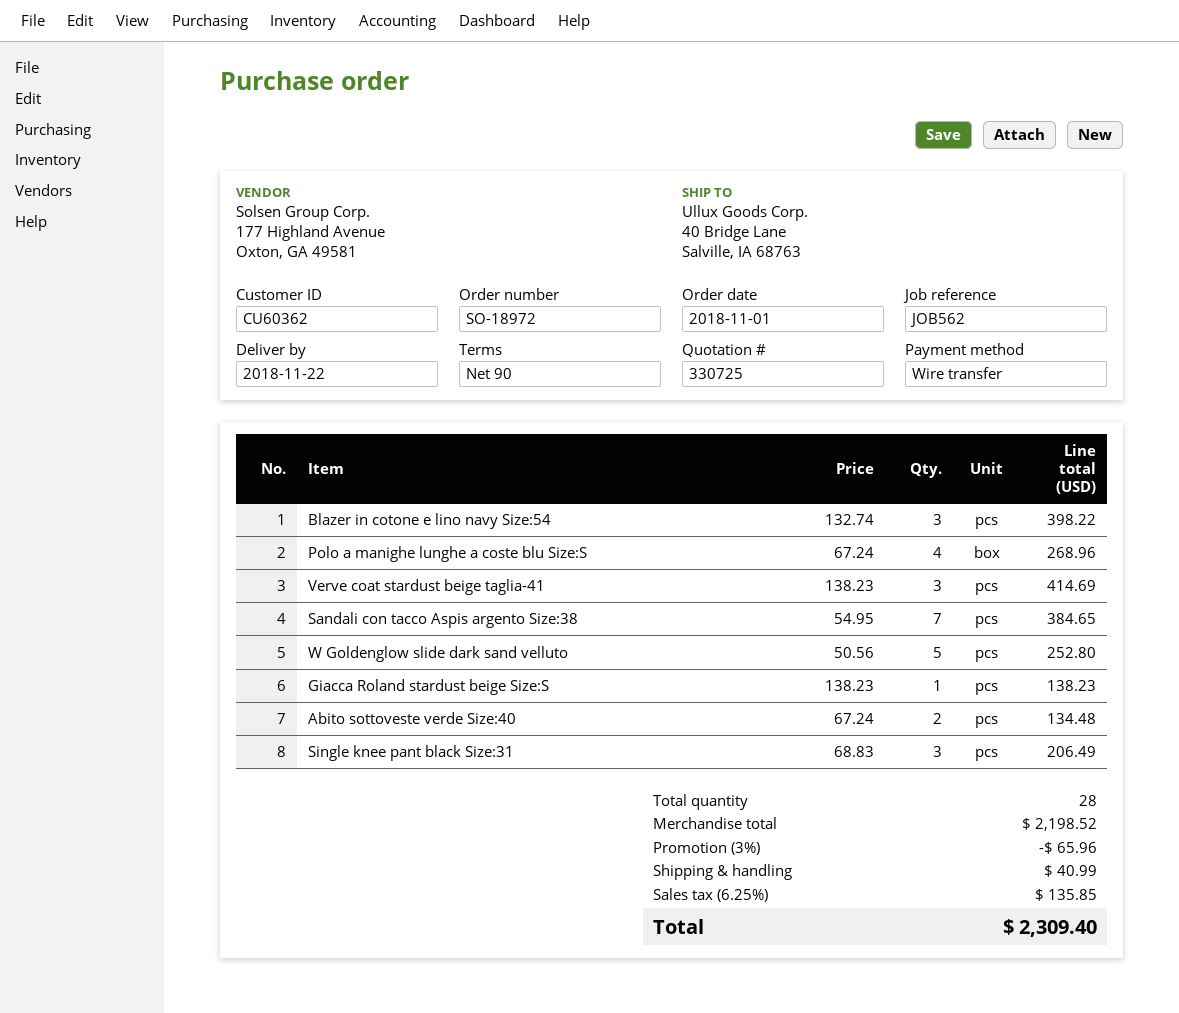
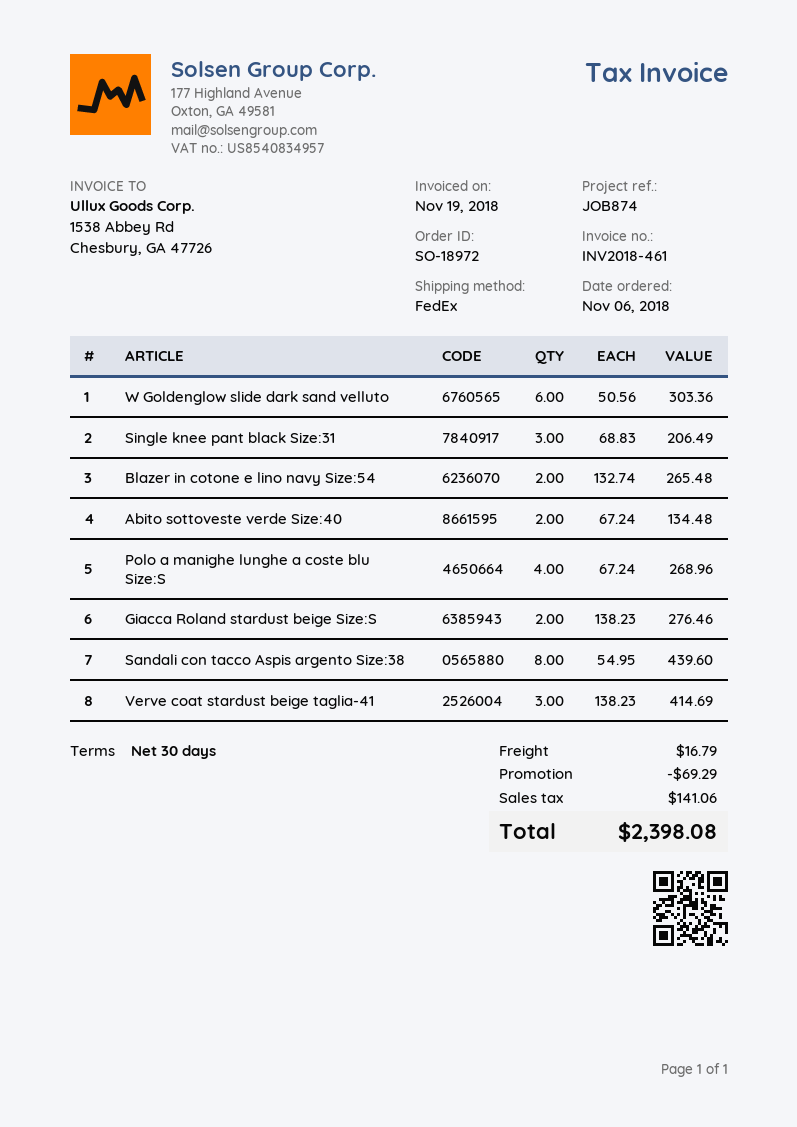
order date: 2018-11-01 -> 2018-11-06
payment terms: 90 days -> 30 days
reference: JOB562 -> JOB874
Blazer in cotone e lino navy Size:54: 3 x 132.74 = 398.22 -> 2 x 132.74 = 265.48
Sandali con tacco Aspis argento Size:38: 7 x 54.95 = 384.65 -> 8 x 54.95 = 439.60
W Goldenglow slide dark sand velluto: 5 x 50.56 = 252.80 -> 6 x 50.56 = 303.36
Giacca Roland stardust beige Size:S: 1 x 138.23 = 138.23 -> 2 x 138.23 = 276.46
discount: 65.96 -> 69.29
shipping: 40.99 -> 16.79
tax: 135.85 -> 141.06
total: 2309.40 -> 2398.08

